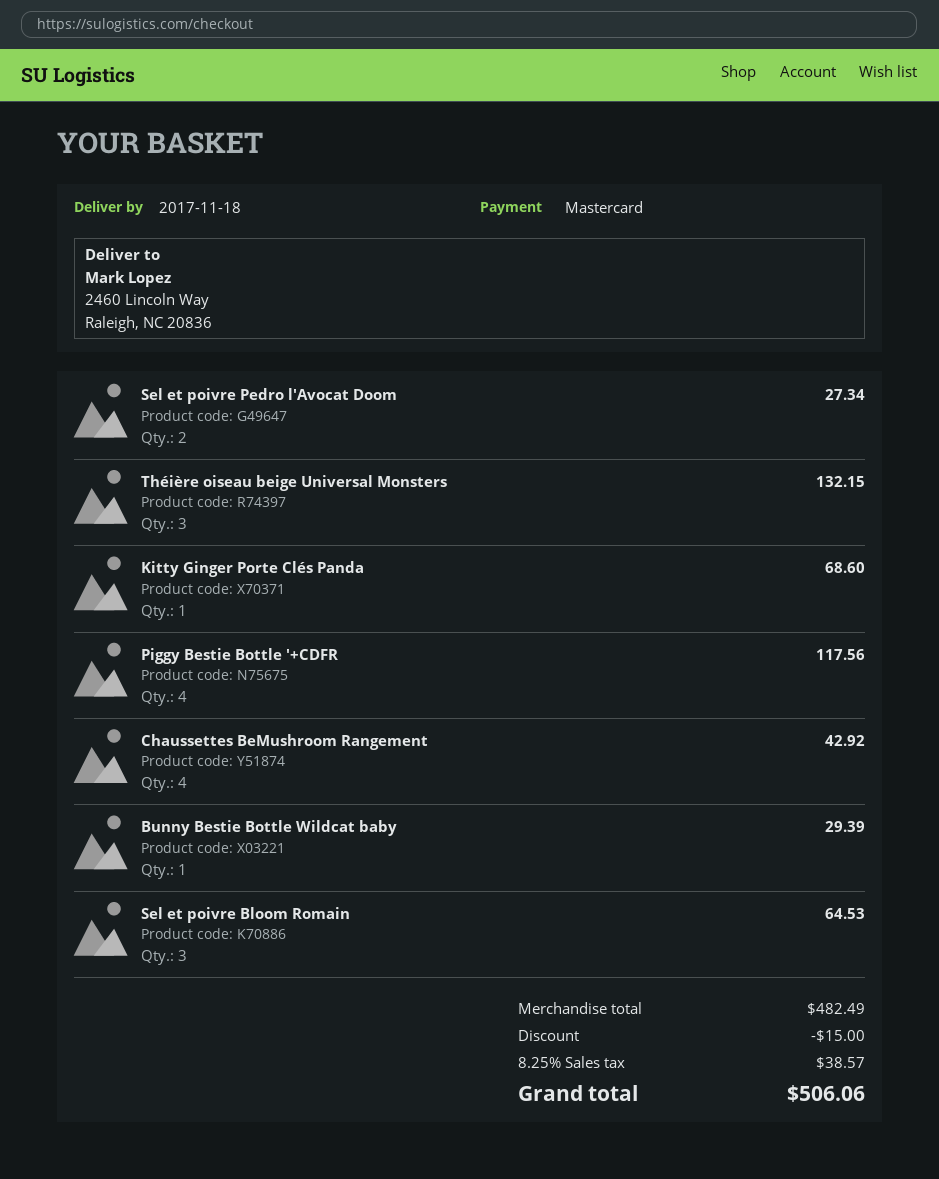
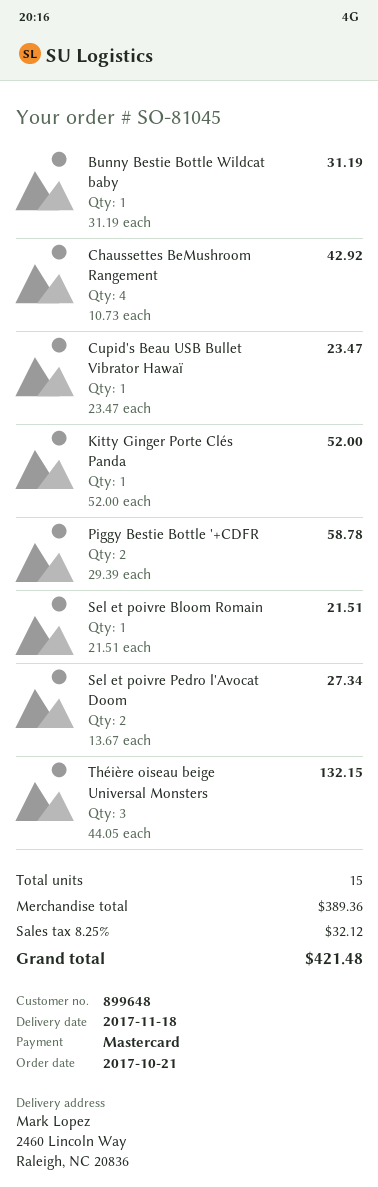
Kitty Ginger Porte Clés Panda: 1 for 68.60 -> 1 for 52.00
Piggy Bestie Bottle '+CDFR: 4 for 117.56 -> 2 for 58.78
Bunny Bestie Bottle Wildcat baby: 1 for 29.39 -> 1 for 31.19
Sel et poivre Bloom Romain: 3 for 64.53 -> 1 for 21.51
Cupid's Beau USB Bullet Vibrator Hawaï: none -> 1 for 23.47
subtotal: 482.49 -> 389.36
discount: 15.00 -> none
tax: 8.25% = 38.57 -> 8.25% = 32.12
total: 506.06 -> 421.48

